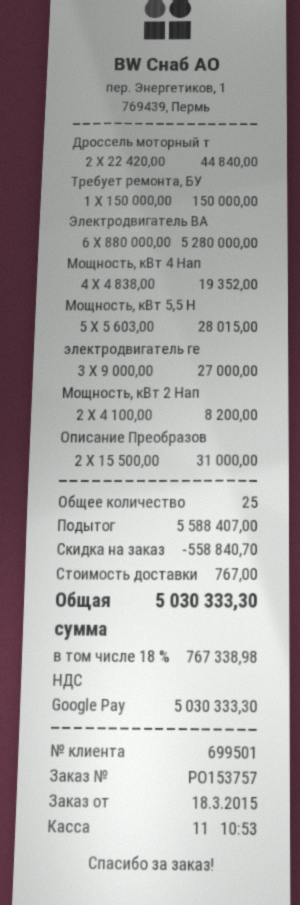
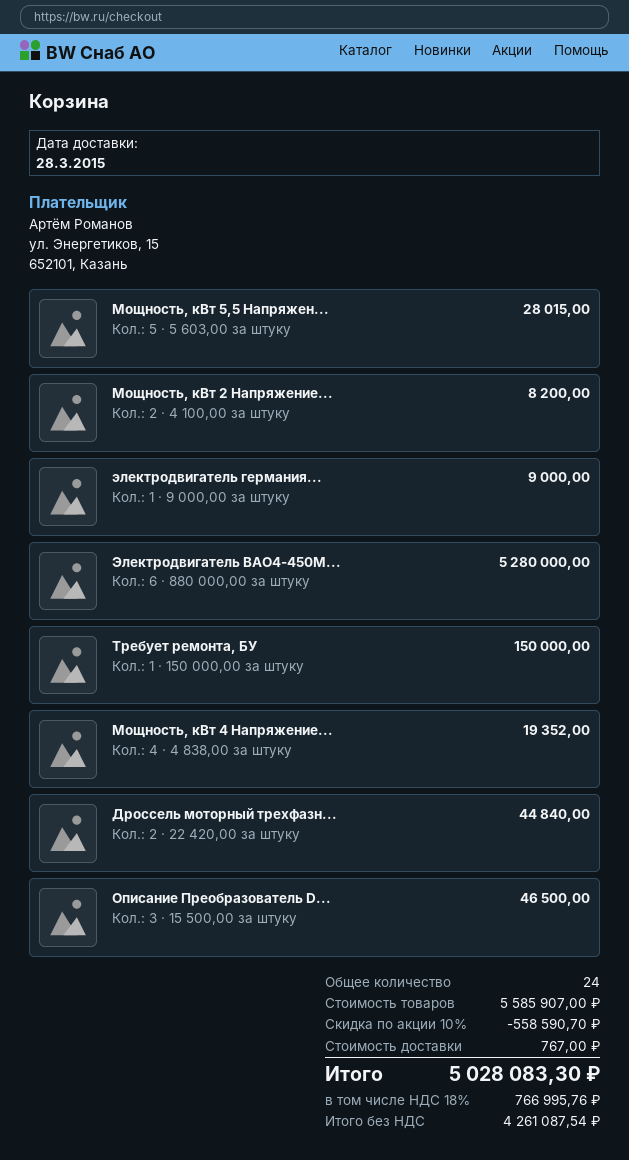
электродвигатель ге: 3 x 9000.00 = 27000.00 -> 1 x 9000.00 = 9000.00
Описание Преобразов: 2 x 15500.00 = 31000.00 -> 3 x 15500.00 = 46500.00
total quantity: 25 -> 24
subtotal: 5588407.00 -> 5585907.00
discount: 558840.70 -> 558590.70
tax: 18% = 767338.98 -> 18% = 766995.76
total: 5030333.30 -> 5028083.30

